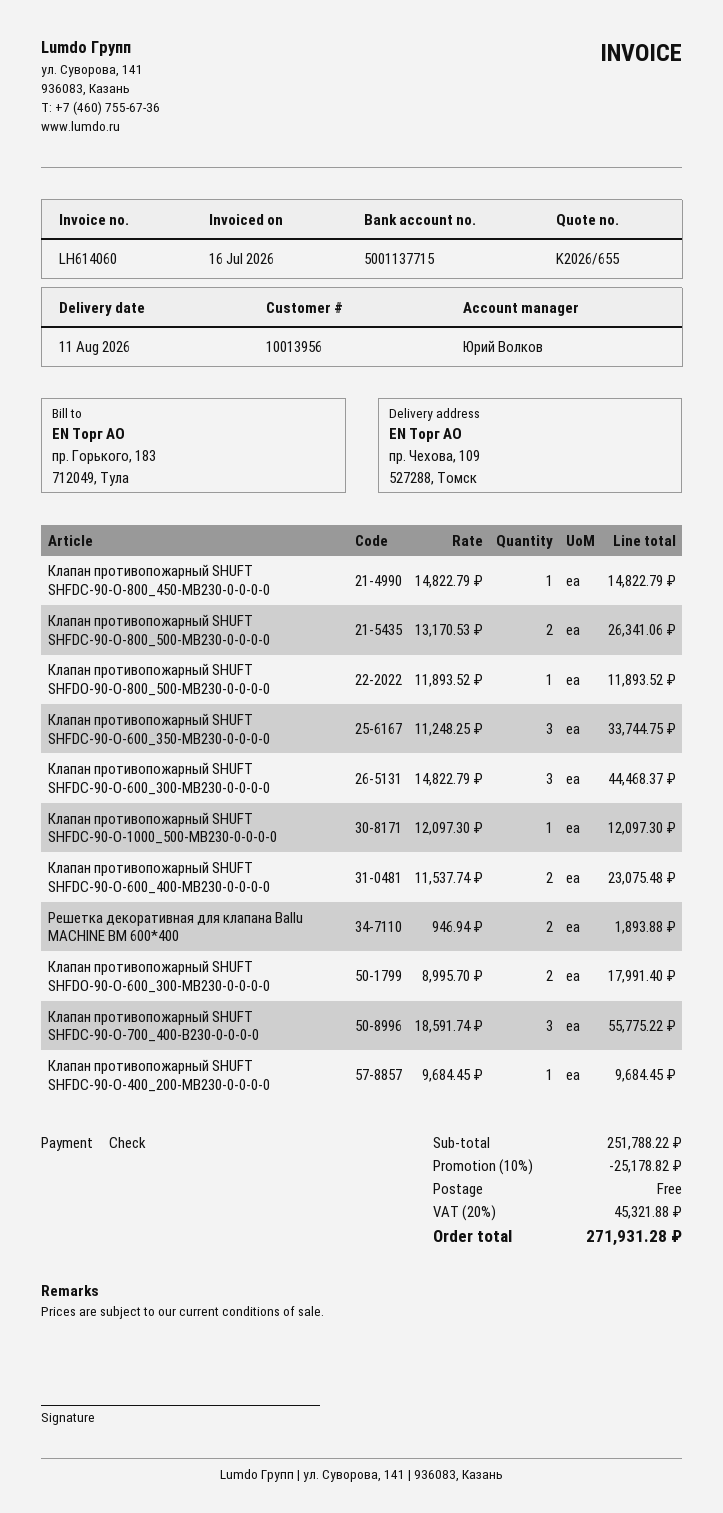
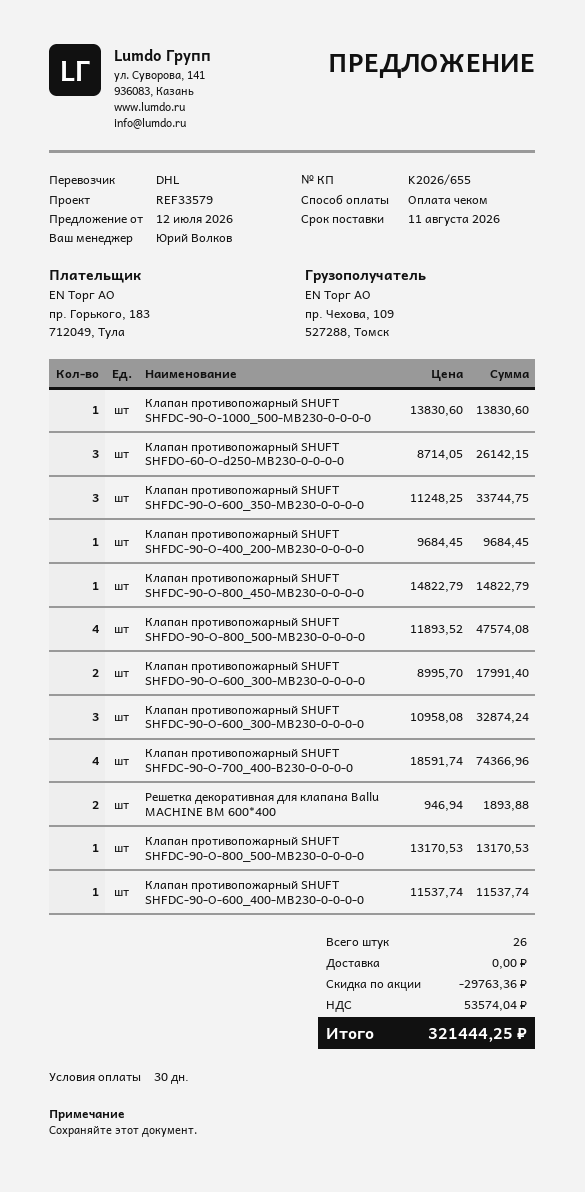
Клапан противопожарный SHUFT SHFDC-90-O-800_500-MB230-0-0-0-0: 2 x 13170.53 = 26341.06 -> 1 x 13170.53 = 13170.53
Клапан противопожарный SHUFT SHFDO-90-O-800_500-MB230-0-0-0-0: 1 x 11893.52 = 11893.52 -> 4 x 11893.52 = 47574.08
Клапан противопожарный SHUFT SHFDC-90-O-600_300-MB230-0-0-0-0: 3 x 14822.79 = 44468.37 -> 3 x 10958.08 = 32874.24
Клапан противопожарный SHUFT SHFDC-90-O-1000_500-MB230-0-0-0-0: 1 x 12097.30 = 12097.30 -> 1 x 13830.60 = 13830.60
Клапан противопожарный SHUFT SHFDC-90-O-600_400-MB230-0-0-0-0: 2 x 11537.74 = 23075.48 -> 1 x 11537.74 = 11537.74
Клапан противопожарный SHUFT SHFDС-90-O-700_400-B230-0-0-0-0: 3 x 18591.74 = 55775.22 -> 4 x 18591.74 = 74366.96
Клапан противопожарный SHUFT SHFDO-60-O-d250-MB230-0-0-0-0: none -> 3 x 8714.05 = 26142.15
discount: 25178.82 -> 29763.36
tax: 45321.88 -> 53574.04
total: 271931.28 -> 321444.25

